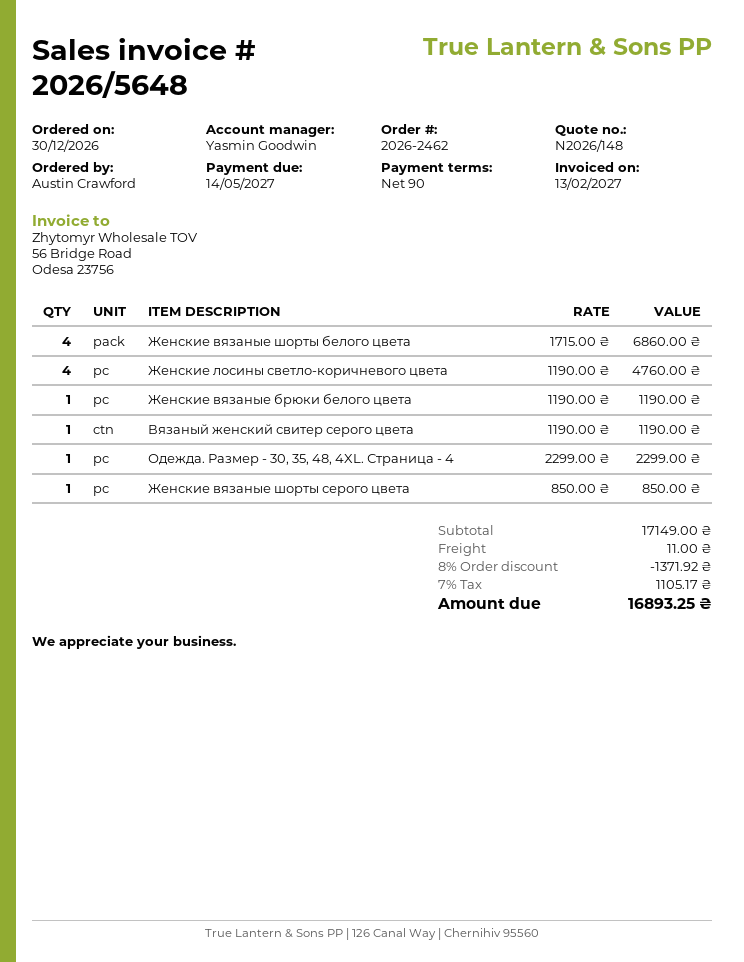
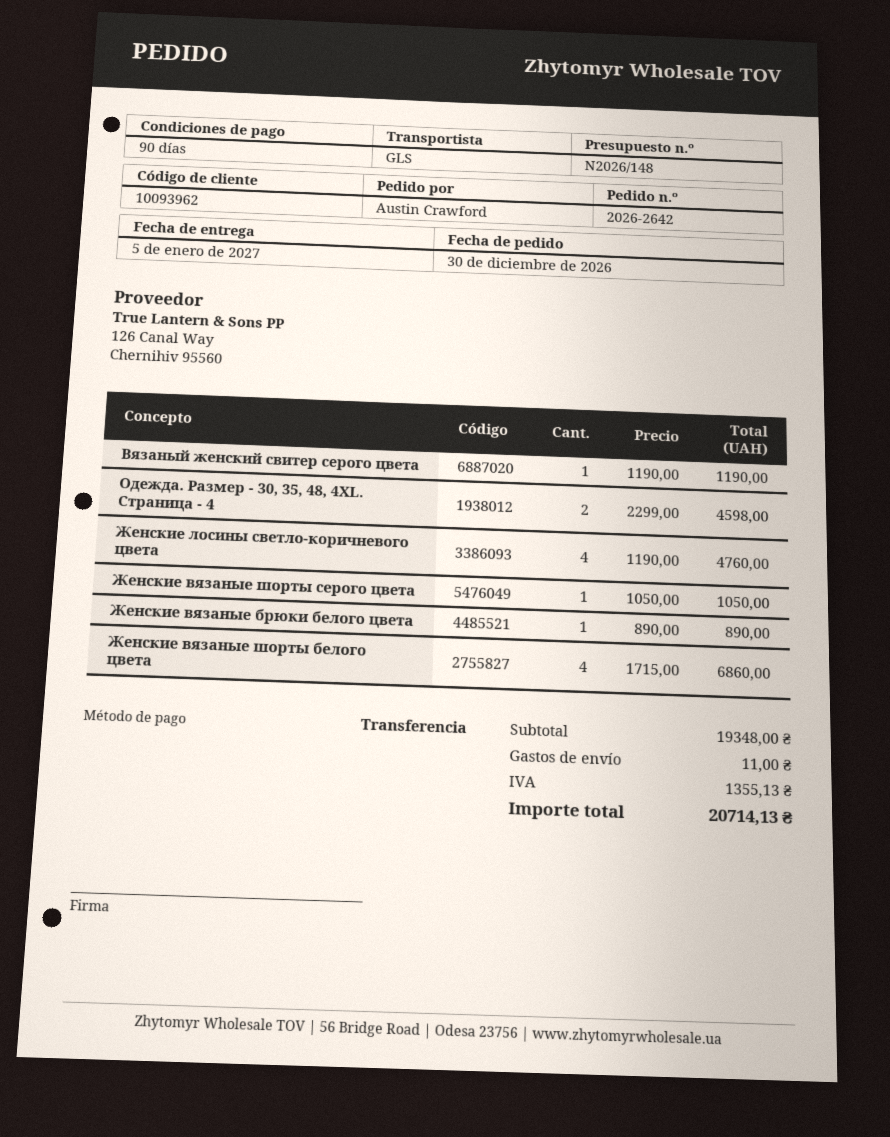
order number: 2026-2462 -> 2026-2642
Женские вязаные брюки белого цвета: 1 x 1190.00 = 1190.00 -> 1 x 890.00 = 890.00
Одежда. Размер - 30, 35, 48, 4XL. Страница - 4: 1 x 2299.00 = 2299.00 -> 2 x 2299.00 = 4598.00
Женские вязаные шорты серого цвета: 1 x 850.00 = 850.00 -> 1 x 1050.00 = 1050.00
subtotal: 17149.00 -> 19348.00
discount: 8% = 1371.92 -> none
tax: 1105.17 -> 1355.13
total: 16893.25 -> 20714.13

